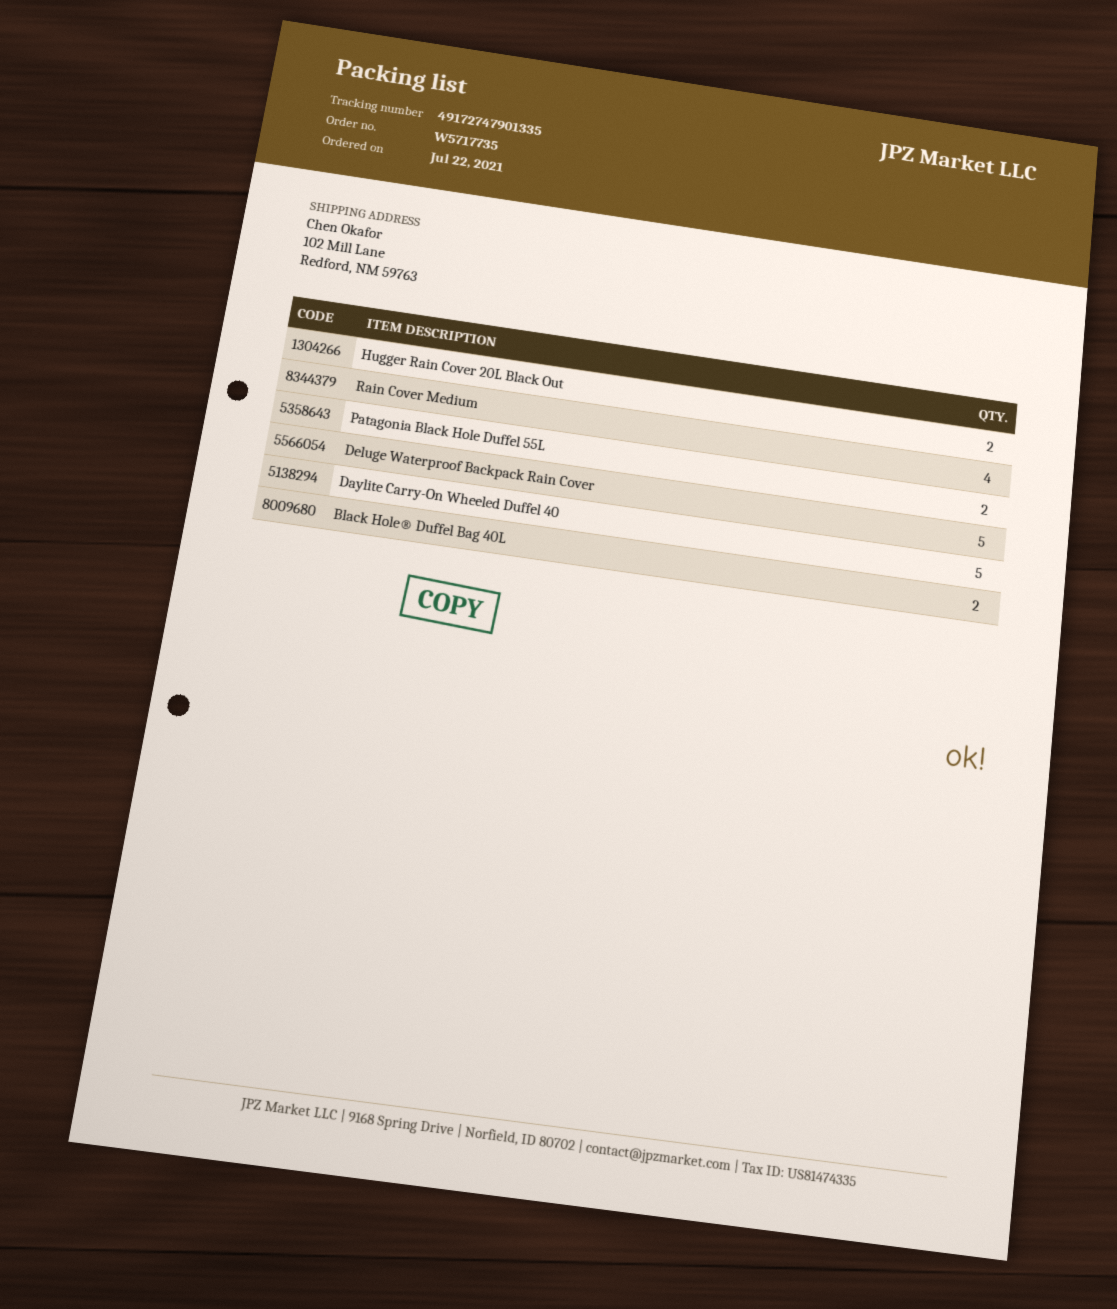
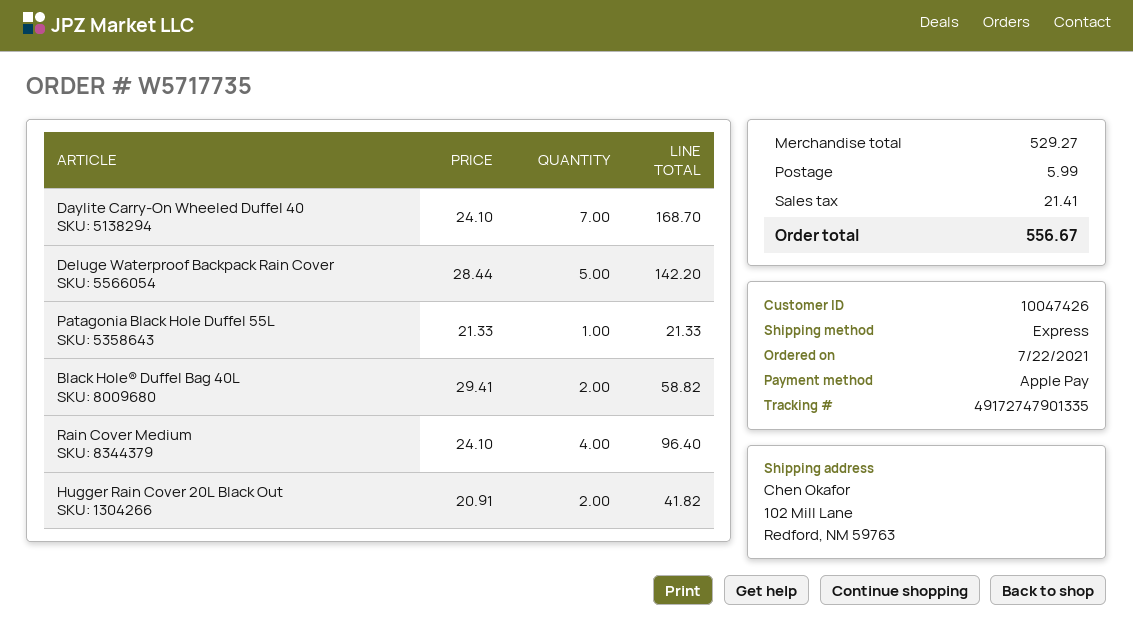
Patagonia Black Hole Duffel 55L: 2 -> 1
Daylite Carry-On Wheeled Duffel 40: 5 -> 7

